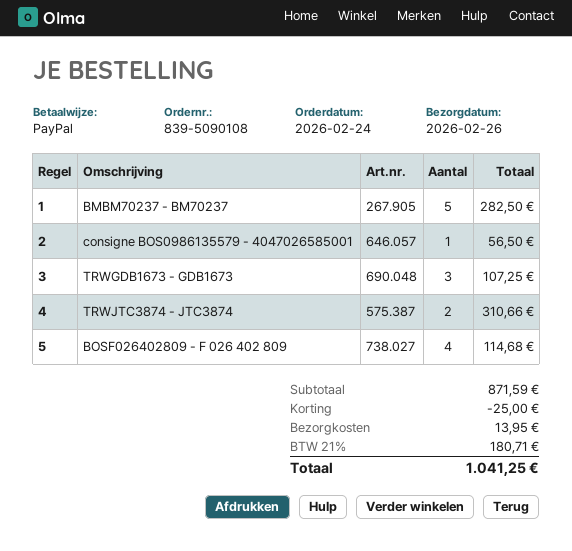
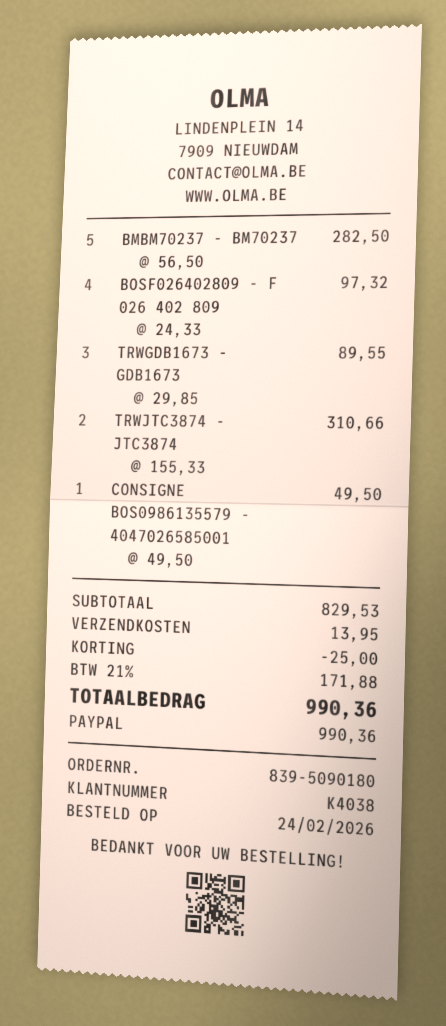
order number: 839-5090108 -> 839-5090180
consigne BOS0986135579 - 4047026585001: 1 for 56.50 -> 1 for 49.50
TRWGDB1673 - GDB1673: 3 for 107.25 -> 3 for 89.55
BOSF026402809 - F 026 402 809: 4 for 114.68 -> 4 for 97.32
subtotal: 871.59 -> 829.53
tax: 21% = 180.71 -> 21% = 171.88
total: 1041.25 -> 990.36

